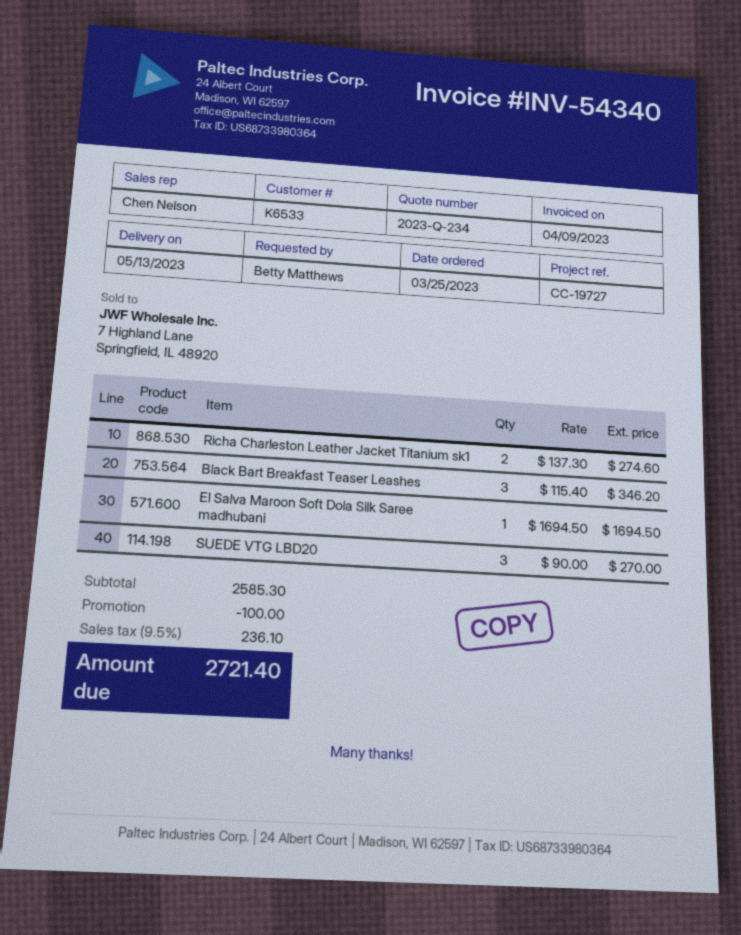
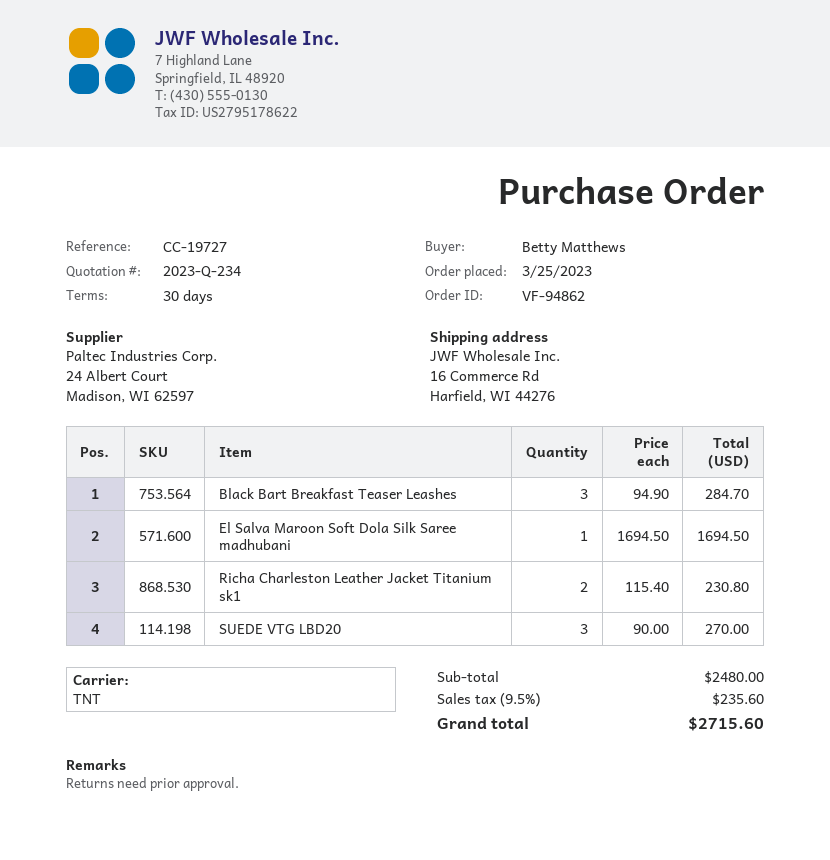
Richa Charleston Leather Jacket Titanium sk1: 2 x 137.30 = 274.60 -> 2 x 115.40 = 230.80
Black Bart Breakfast Teaser Leashes: 3 x 115.40 = 346.20 -> 3 x 94.90 = 284.70
subtotal: 2585.30 -> 2480.00
discount: 100.00 -> none
tax: 9.5% = 236.10 -> 9.5% = 235.60
total: 2721.40 -> 2715.60

